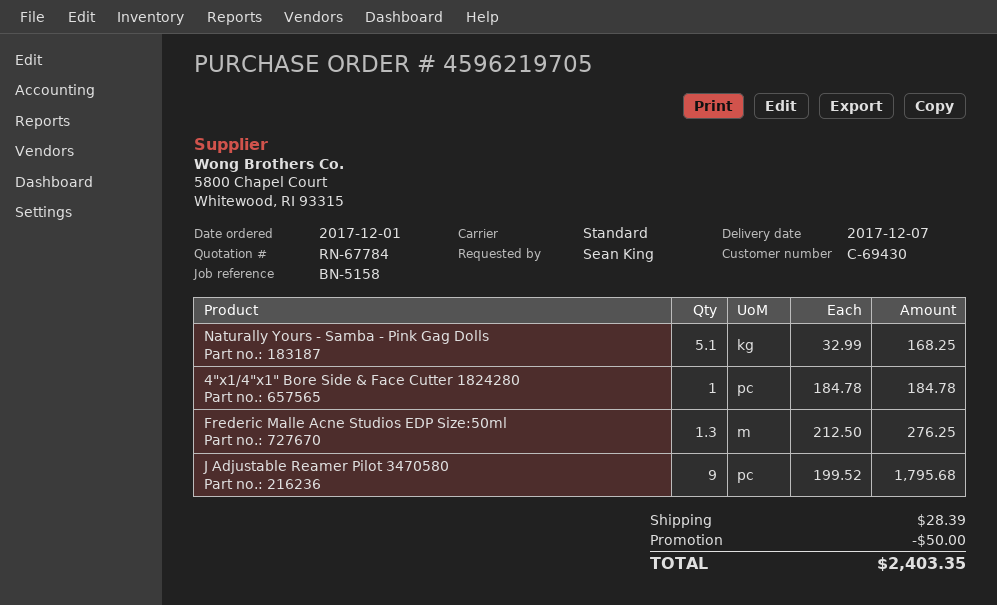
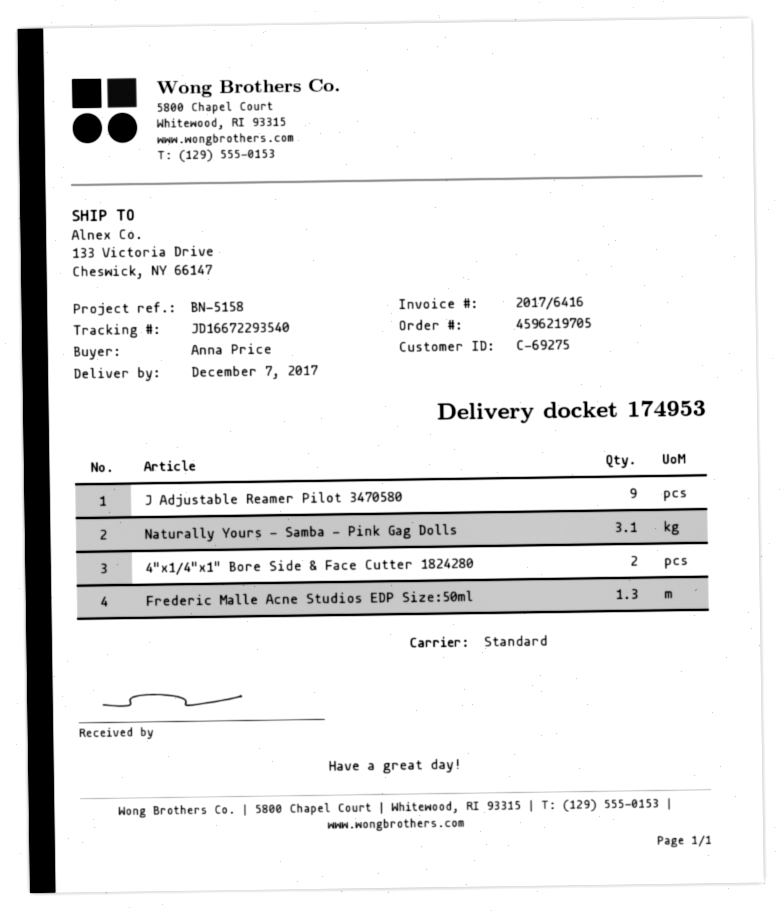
customer number: C-69430 -> C-69275
ordered by: Sean King -> Anna Price
Naturally Yours - Samba - Pink Gag Dolls: 5.1 -> 3.1
4"x1/4"x1" Bore Side & Face Cutter 1824280: 1 -> 2

